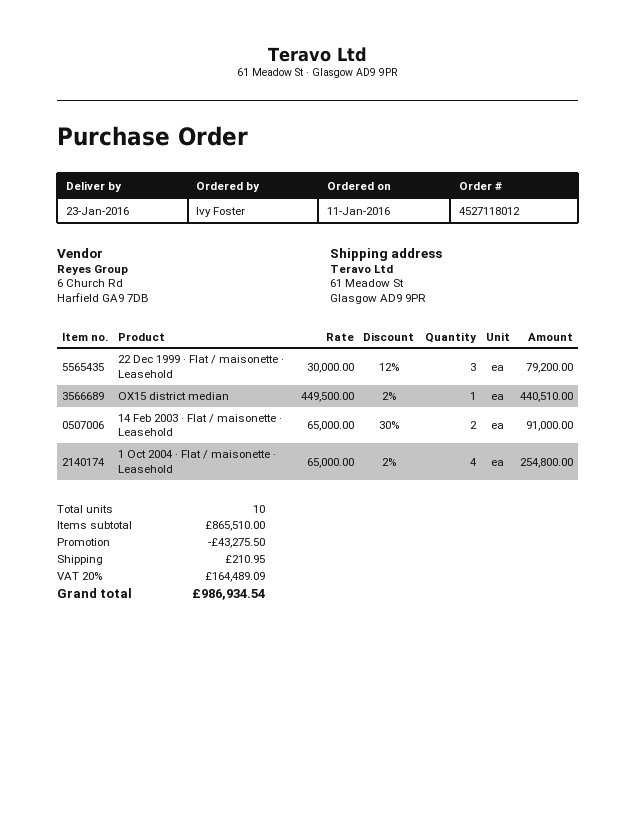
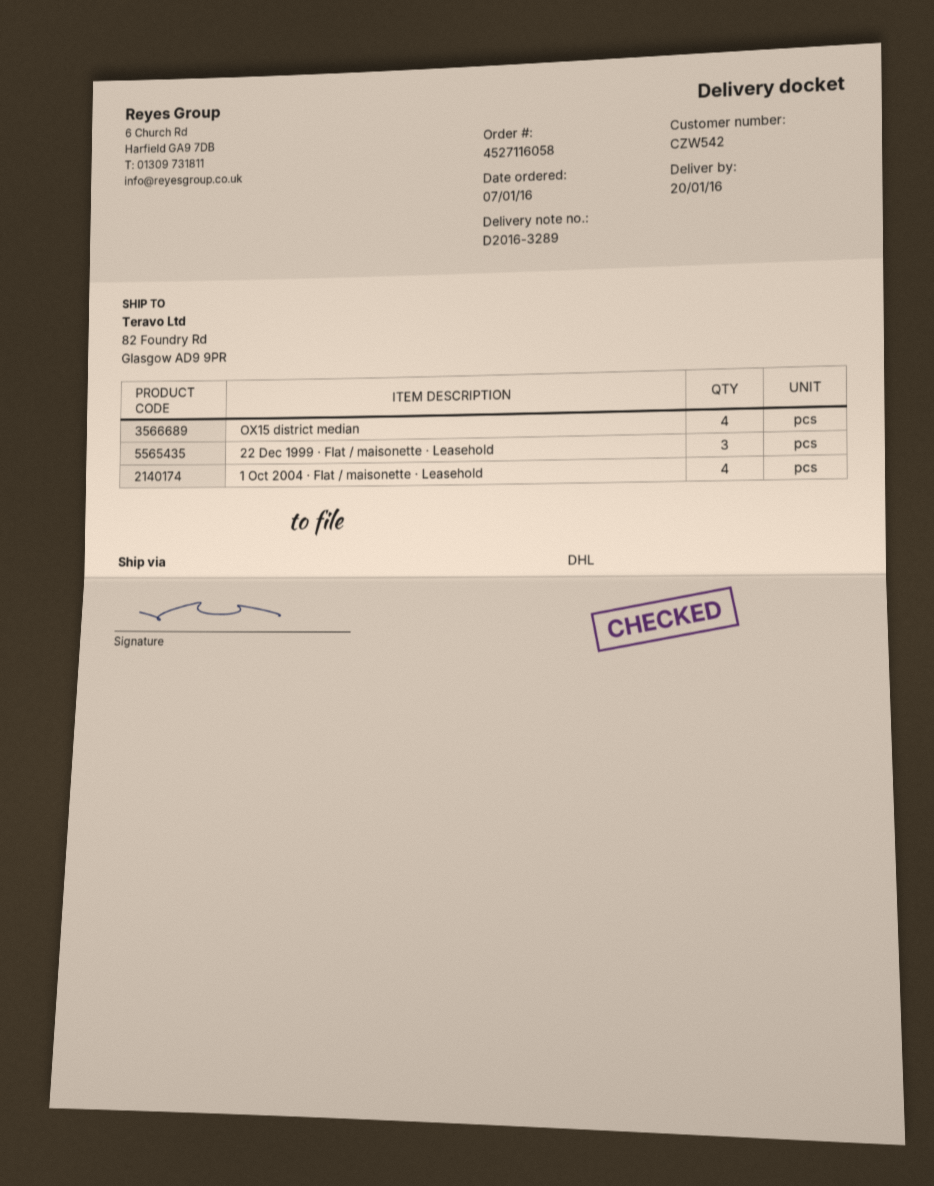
order number: 4527118012 -> 4527116058
order date: 2016-01-11 -> 2016-01-07
delivery date: 2016-01-23 -> 2016-01-20
ship to: 61 Meadow St, Glasgow AD9 9PR -> 82 Foundry Rd, Glasgow AD9 9PR
OX15 district median: 1 -> 4
14 Feb 2003 · Flat / maisonette · Leasehold: 2 -> none

